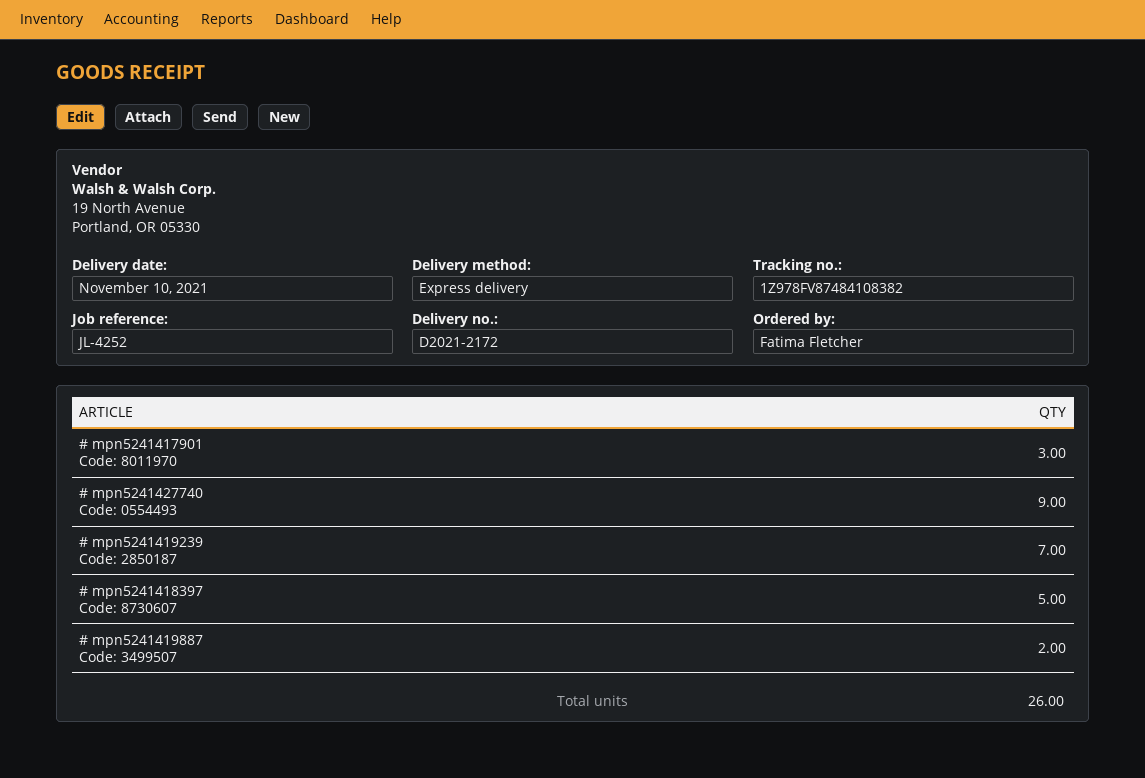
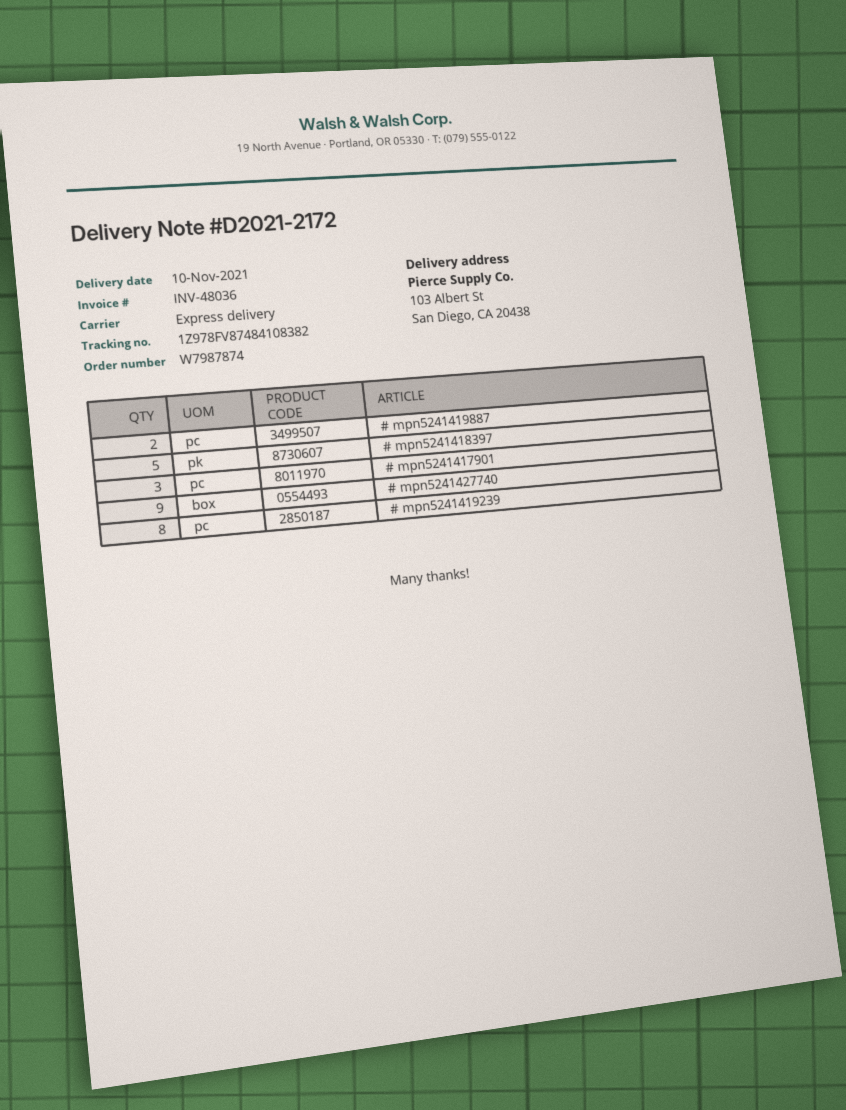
# mpn5241419239: 7 -> 8

